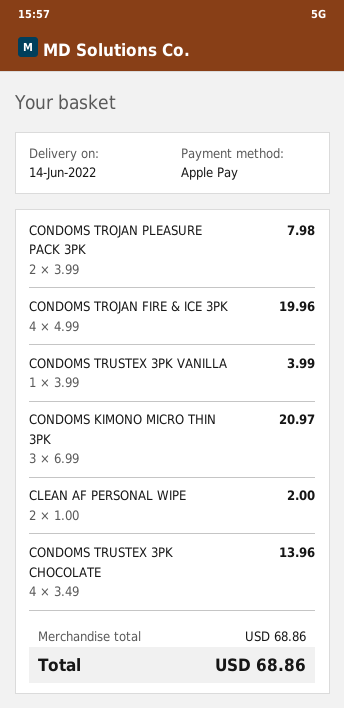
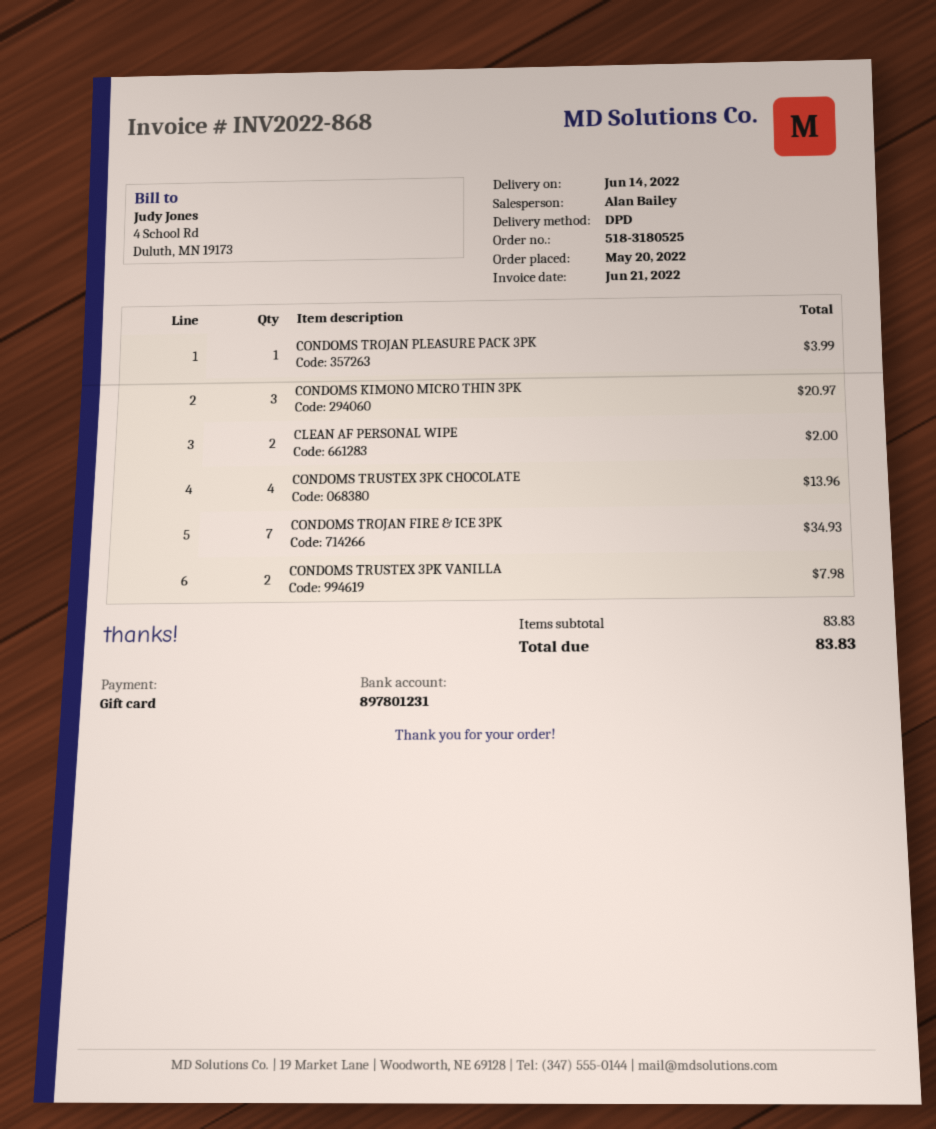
payment method: Apple Pay -> gift card
CONDOMS TROJAN PLEASURE PACK 3PK: 2 for 7.98 -> 1 for 3.99
CONDOMS TROJAN FIRE & ICE 3PK: 4 for 19.96 -> 7 for 34.93
CONDOMS TRUSTEX 3PK VANILLA: 1 for 3.99 -> 2 for 7.98
subtotal: 68.86 -> 83.83
total: 68.86 -> 83.83

